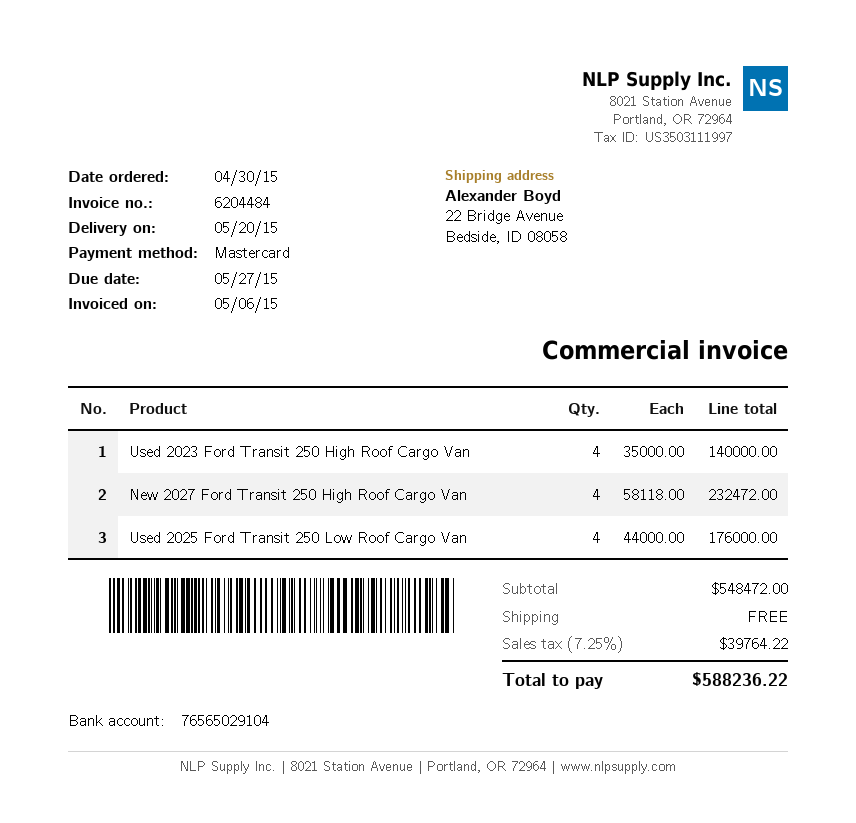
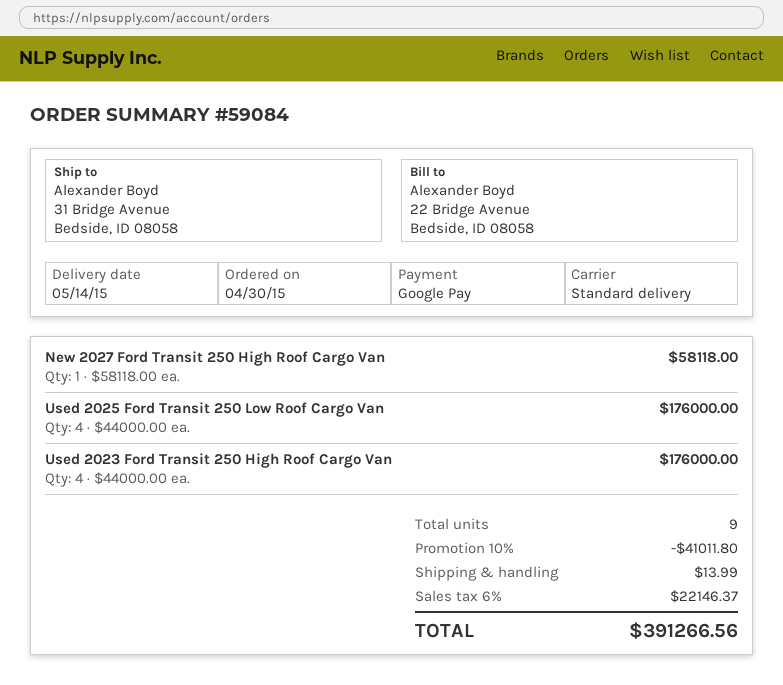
delivery date: 2015-05-20 -> 2015-05-14
payment method: Mastercard -> Google Pay
ship to: 22 Bridge Avenue, Bedside, ID 08058 -> 31 Bridge Avenue, Bedside, ID 08058
Used 2023 Ford Transit 250 High Roof Cargo Van: 4 x 35000.00 = 140000.00 -> 4 x 44000.00 = 176000.00
New 2027 Ford Transit 250 High Roof Cargo Van: 4 x 58118.00 = 232472.00 -> 1 x 58118.00 = 58118.00
discount: none -> 10% = 41011.80
shipping: 0.00 -> 13.99
tax: 7.25% = 39764.22 -> 6% = 22146.37
total: 588236.22 -> 391266.56

